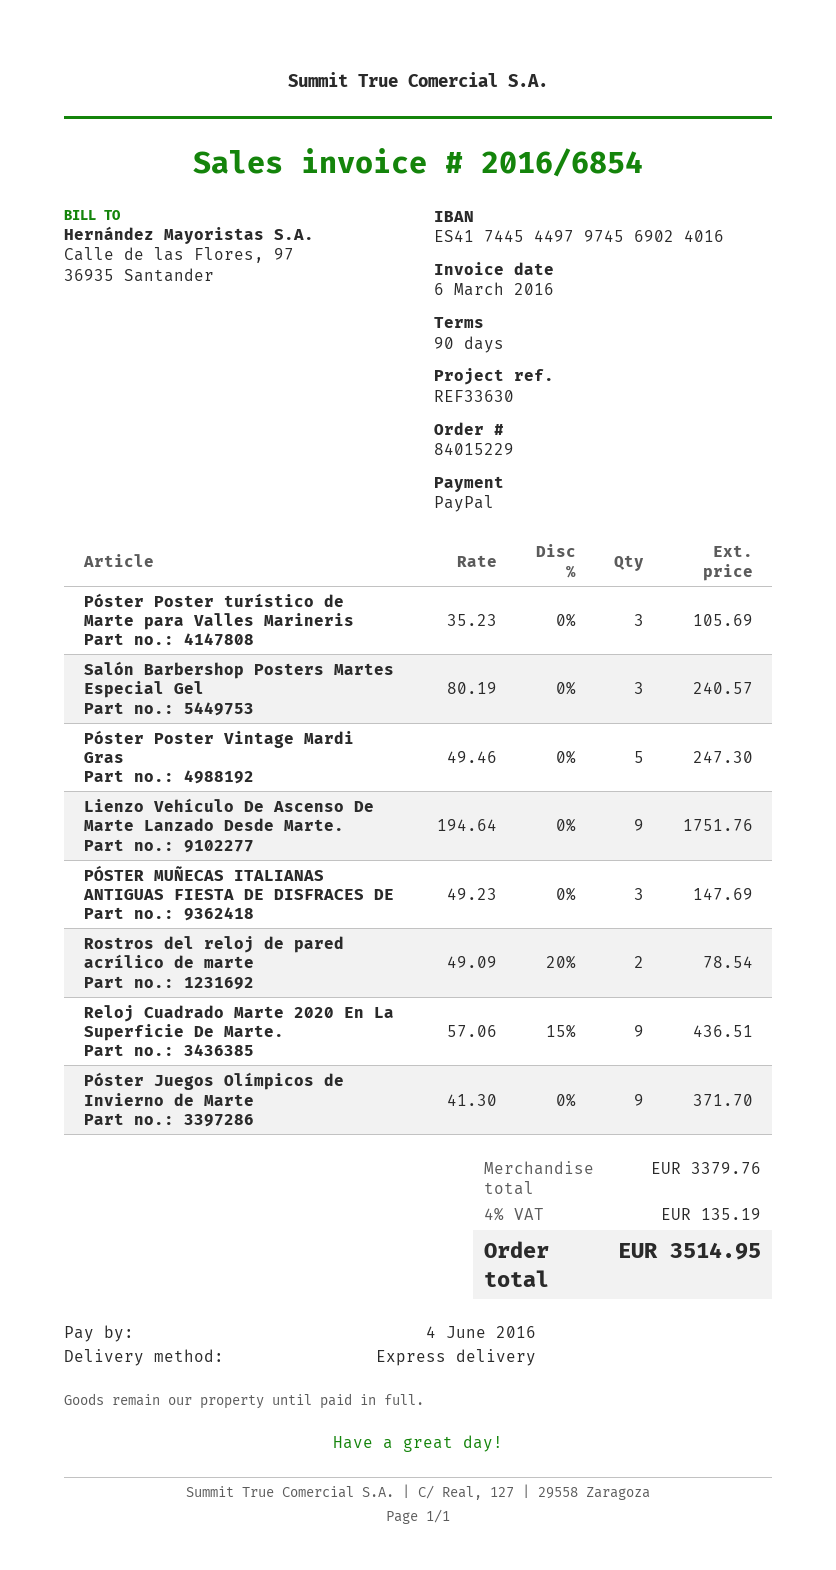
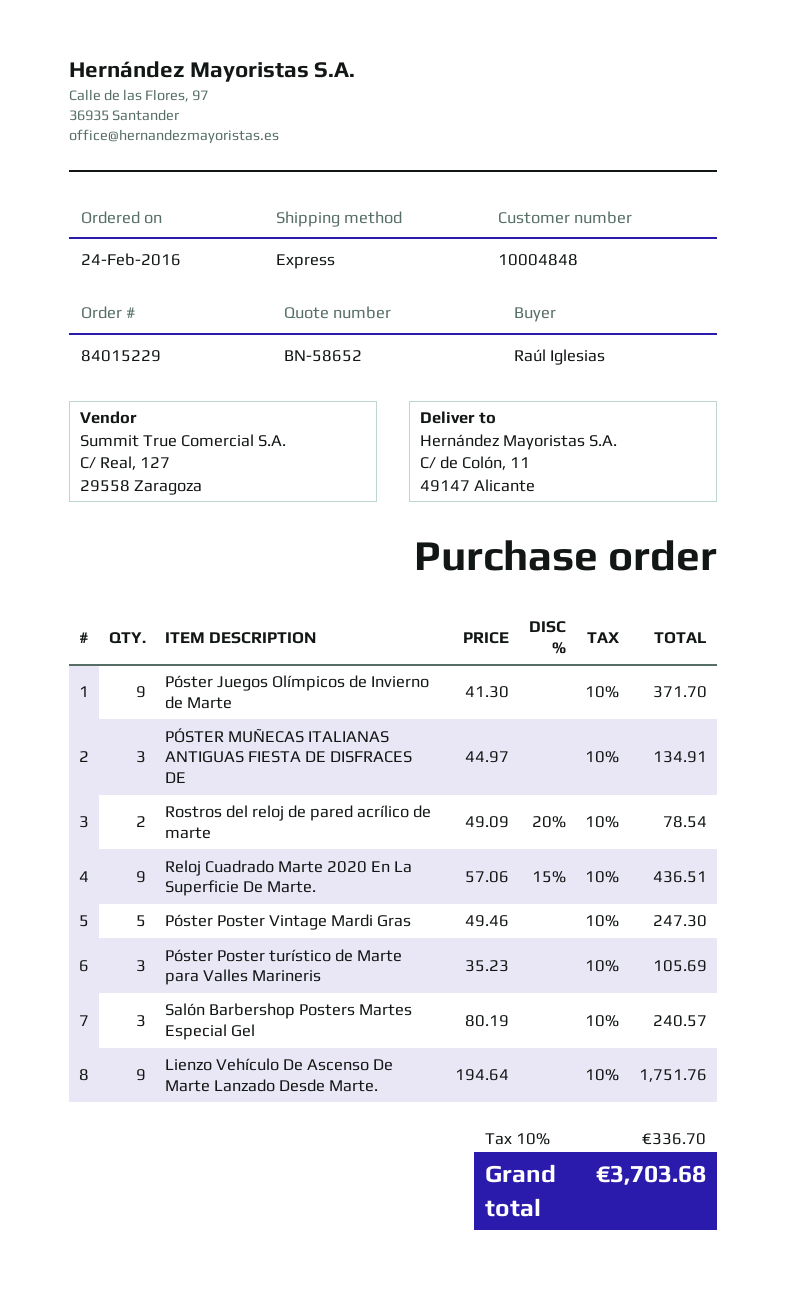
PÓSTER MUÑECAS ITALIANAS ANTIGUAS FIESTA DE DISFRACES DE: 3 x 49.23 = 147.69 -> 3 x 44.97 = 134.91
tax: 4% = 135.19 -> 10% = 336.70
total: 3514.95 -> 3703.68

